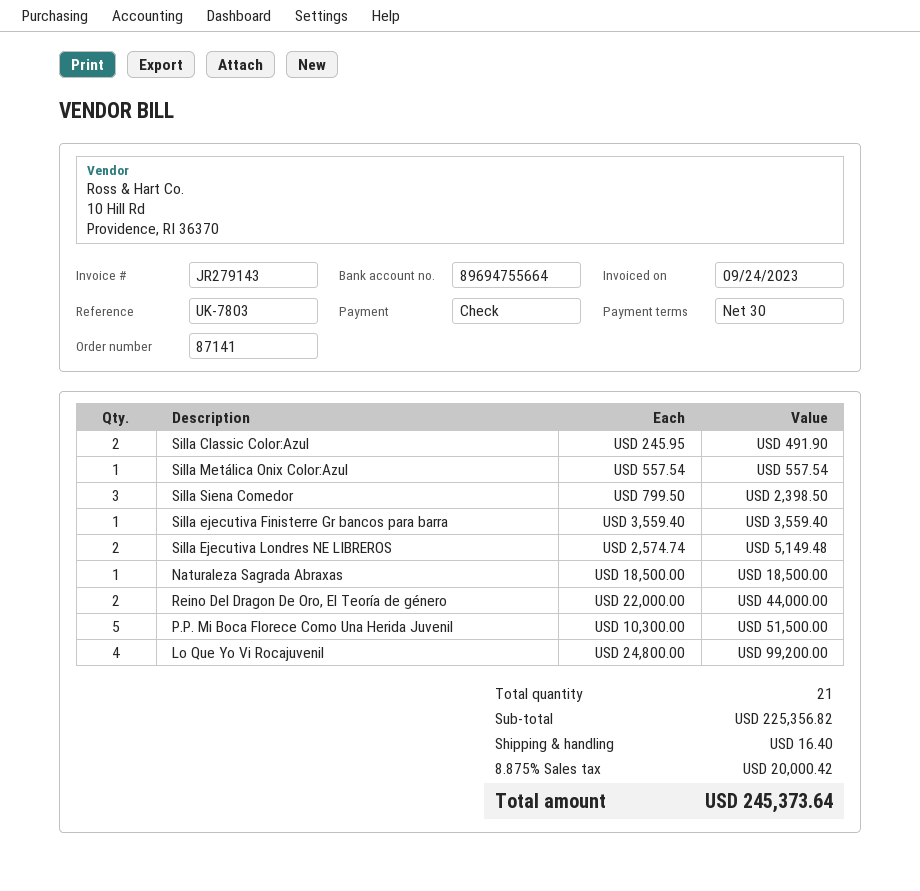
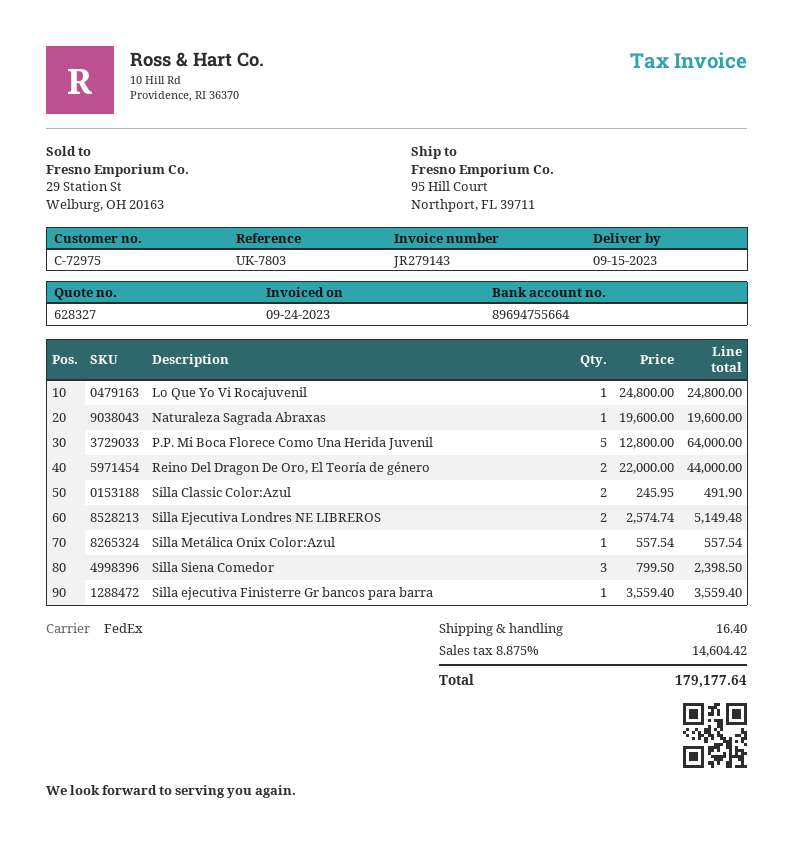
Naturaleza Sagrada Abraxas: 1 x 18500.00 = 18500.00 -> 1 x 19600.00 = 19600.00
P.P. Mi Boca Florece Como Una Herida Juvenil: 5 x 10300.00 = 51500.00 -> 5 x 12800.00 = 64000.00
Lo Que Yo Vi Rocajuvenil: 4 x 24800.00 = 99200.00 -> 1 x 24800.00 = 24800.00
tax: 8.875% = 20000.42 -> 8.875% = 14604.42
total: 245373.64 -> 179177.64

